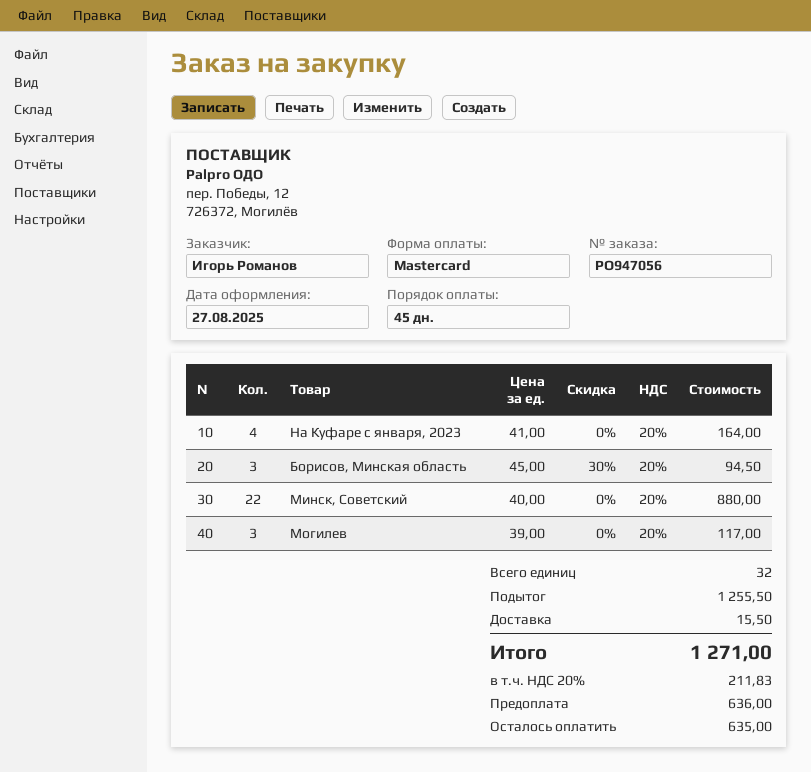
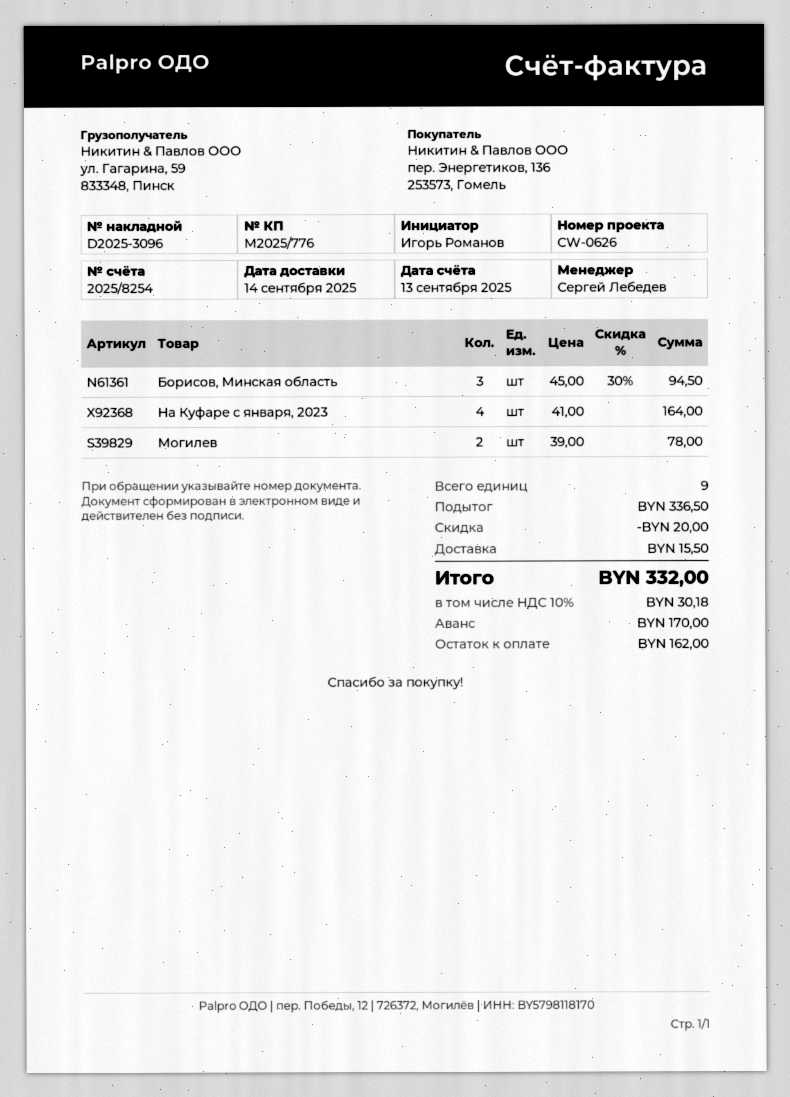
Минск, Советский: 22 x 40.00 = 880.00 -> none
Могилев: 3 x 39.00 = 117.00 -> 2 x 39.00 = 78.00
total quantity: 32 -> 9
subtotal: 1255.50 -> 336.50
discount: none -> 20.00
tax: 20% = 211.83 -> 10% = 30.18
total: 1271.00 -> 332.00
deposit: 636.00 -> 170.00
balance: 635.00 -> 162.00

